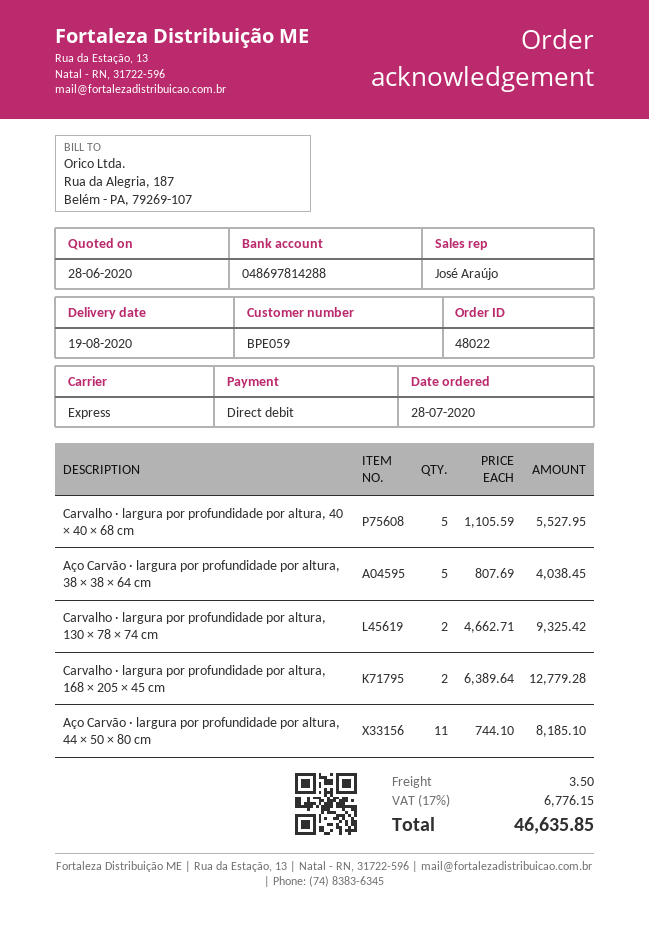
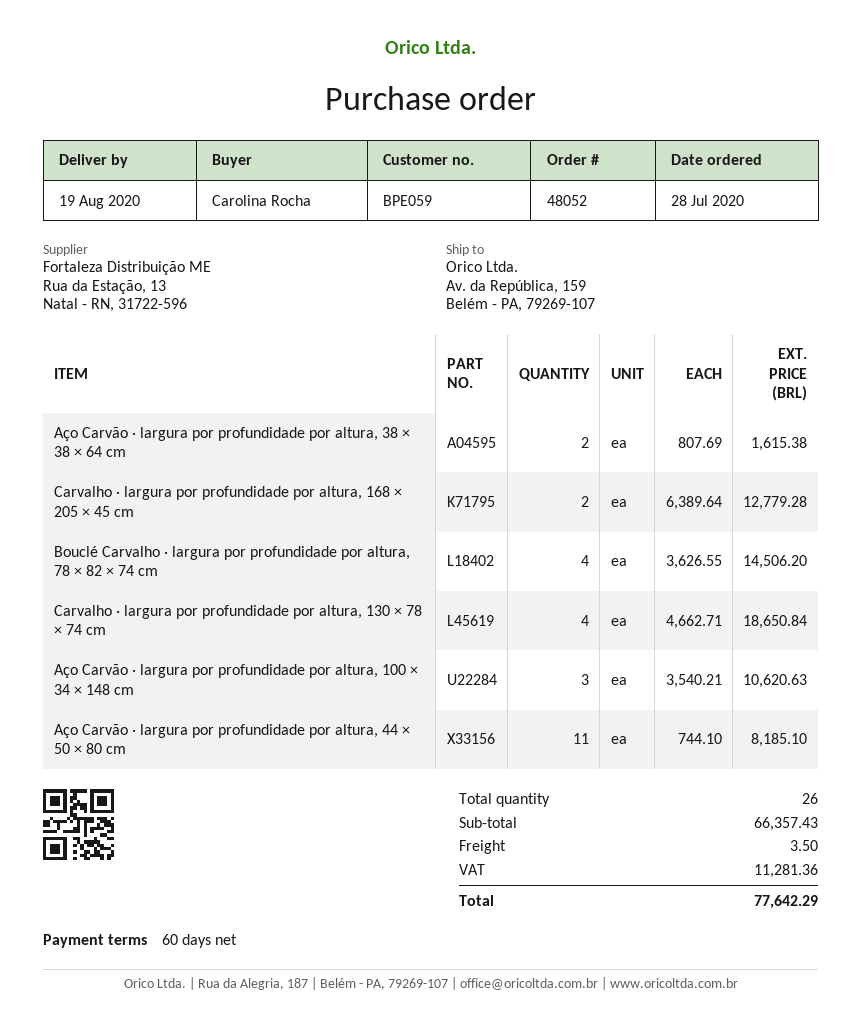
order number: 48022 -> 48052
Carvalho · largura por profundidade por altura, 40 × 40 × 68 cm: 5 x 1105.59 = 5527.95 -> none
Aço Carvão · largura por profundidade por altura, 38 × 38 × 64 cm: 5 x 807.69 = 4038.45 -> 2 x 807.69 = 1615.38
Carvalho · largura por profundidade por altura, 130 × 78 × 74 cm: 2 x 4662.71 = 9325.42 -> 4 x 4662.71 = 18650.84
Bouclé Carvalho · largura por profundidade por altura, 78 × 82 × 74 cm: none -> 4 x 3626.55 = 14506.20
Aço Carvão · largura por profundidade por altura, 100 × 34 × 148 cm: none -> 3 x 3540.21 = 10620.63
tax: 6776.15 -> 11281.36
total: 46635.85 -> 77642.29

